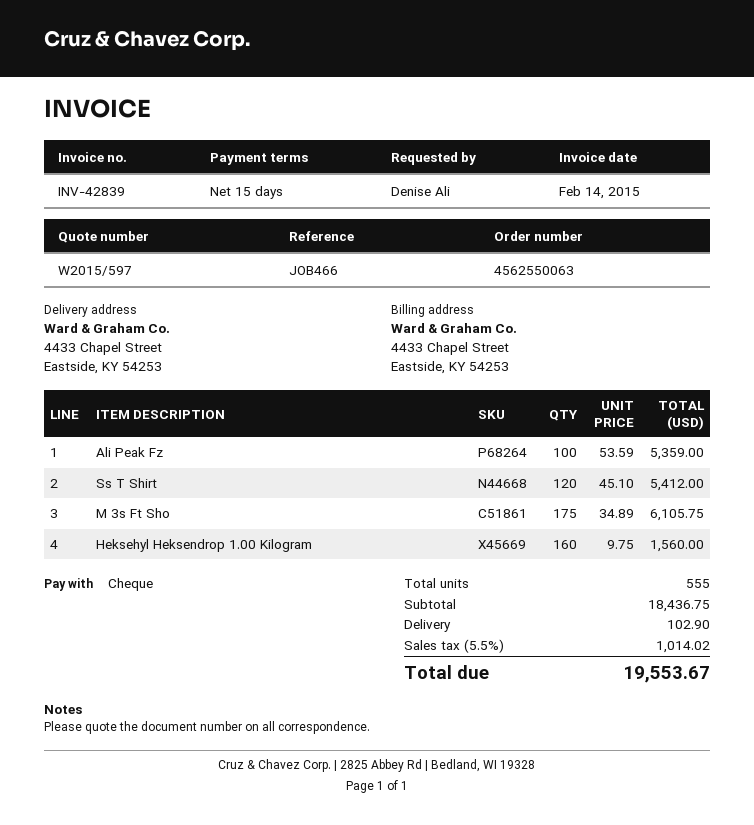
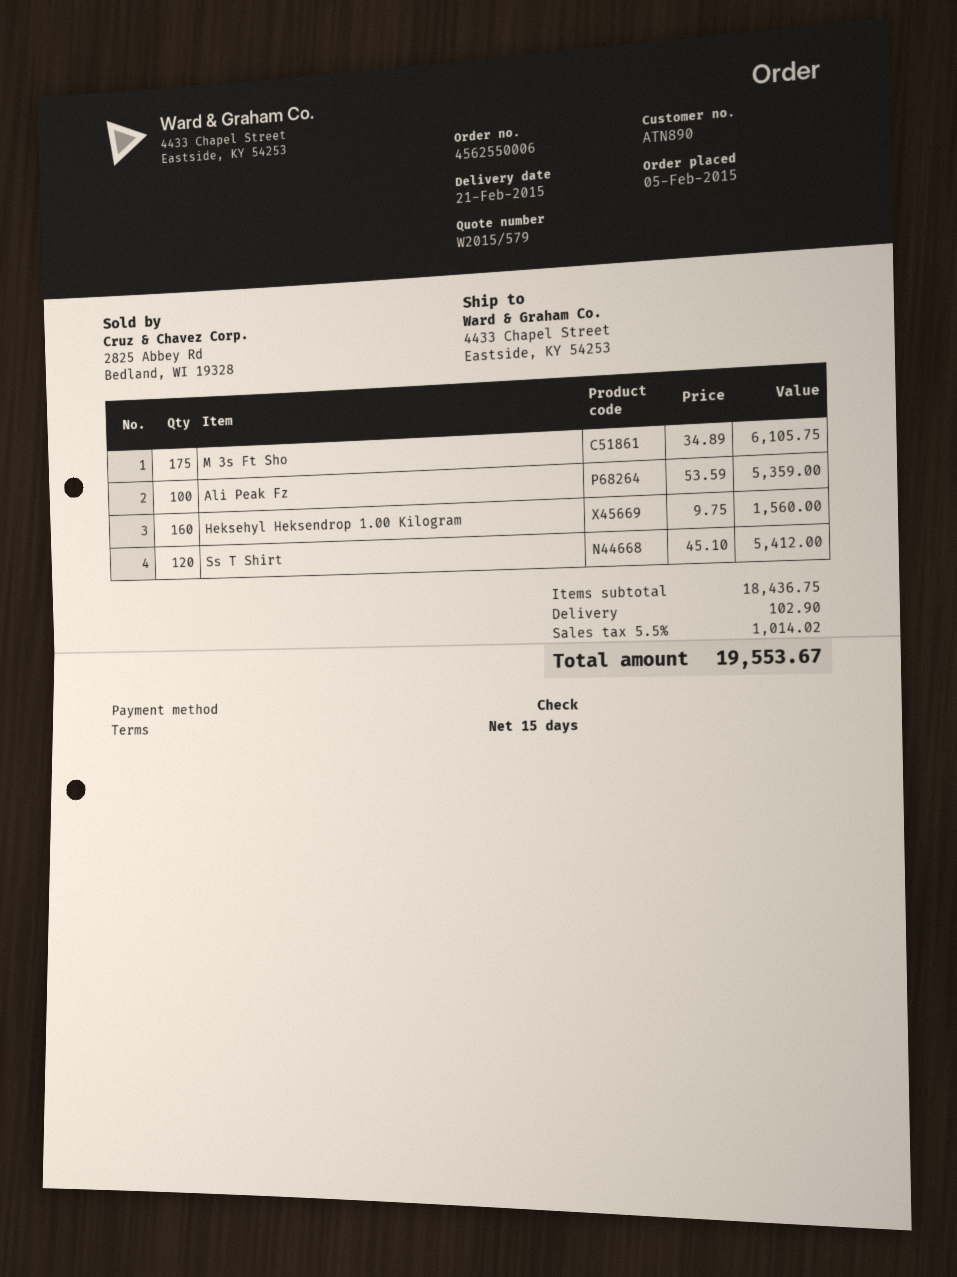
quote number: W2015/597 -> W2015/579
order number: 4562550063 -> 4562550006

